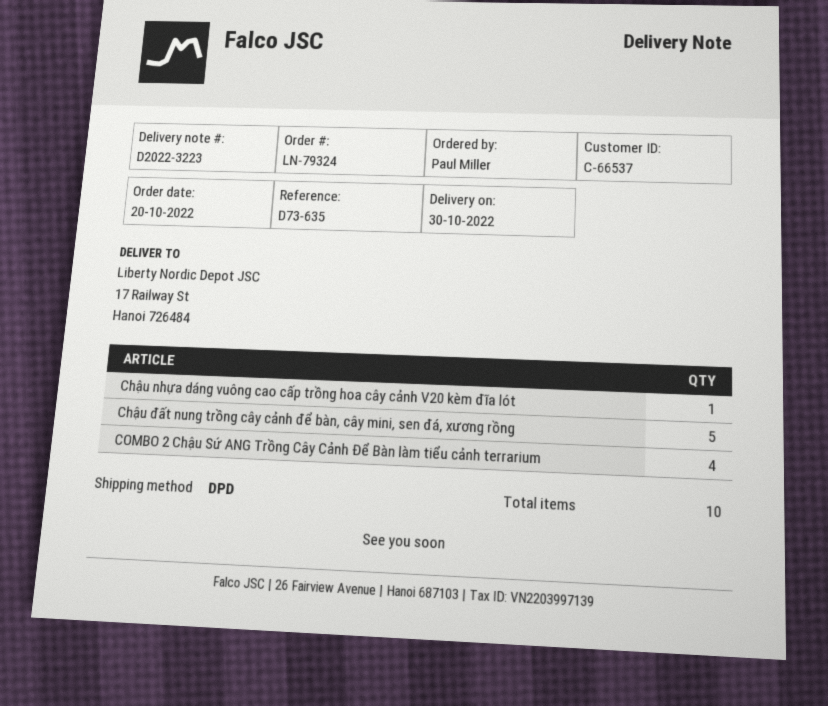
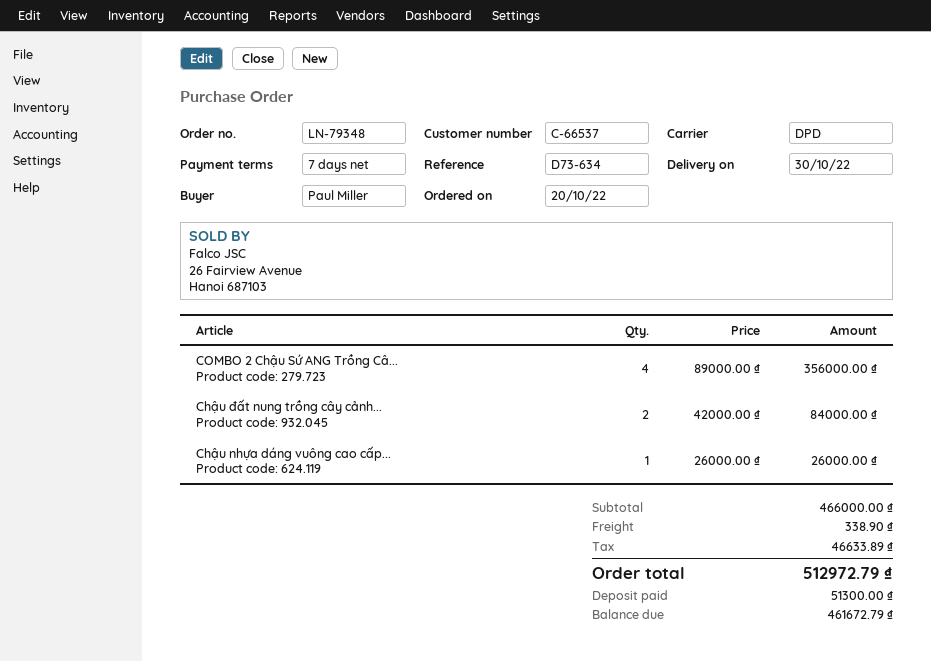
order number: LN-79324 -> LN-79348
reference: D73-635 -> D73-634
Chậu đất nung trồng cây cảnh để bàn, cây mini, sen đá, xương rồng: 5 -> 2

